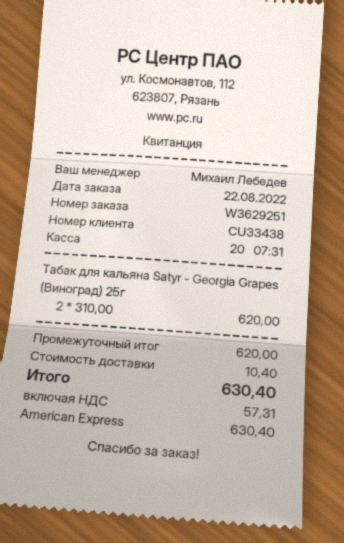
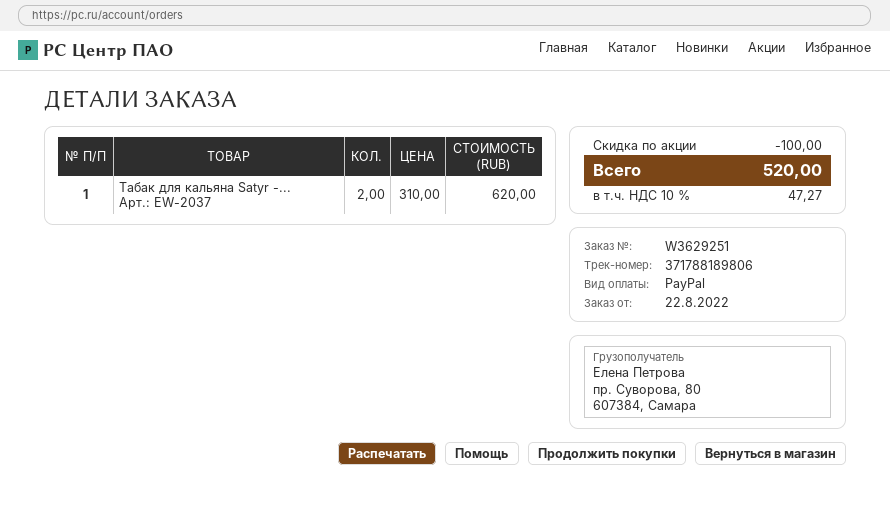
payment method: American Express -> PayPal
discount: none -> 100.00
shipping: 10.40 -> none
tax: 57.31 -> 47.27
total: 630.40 -> 520.00

